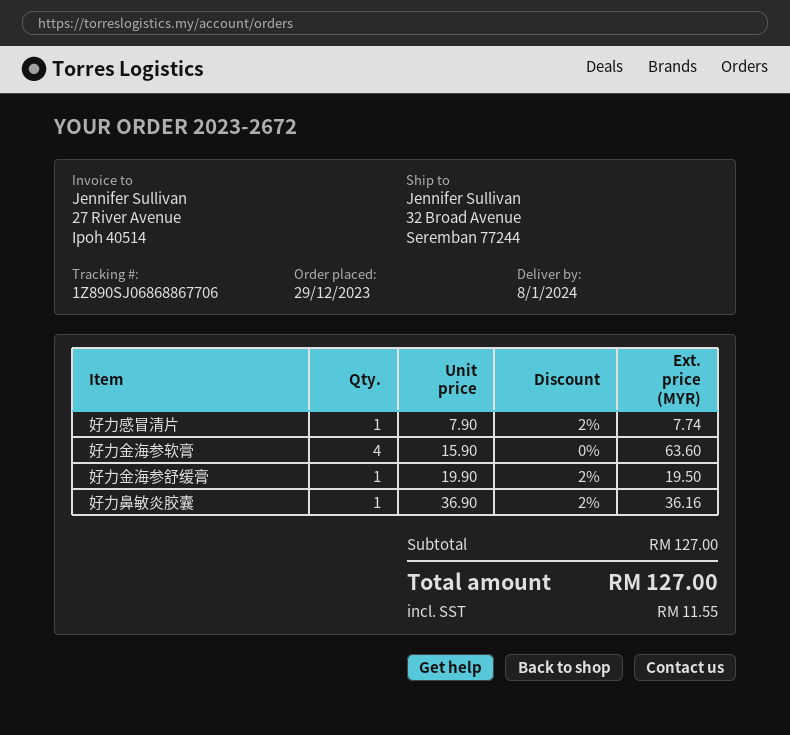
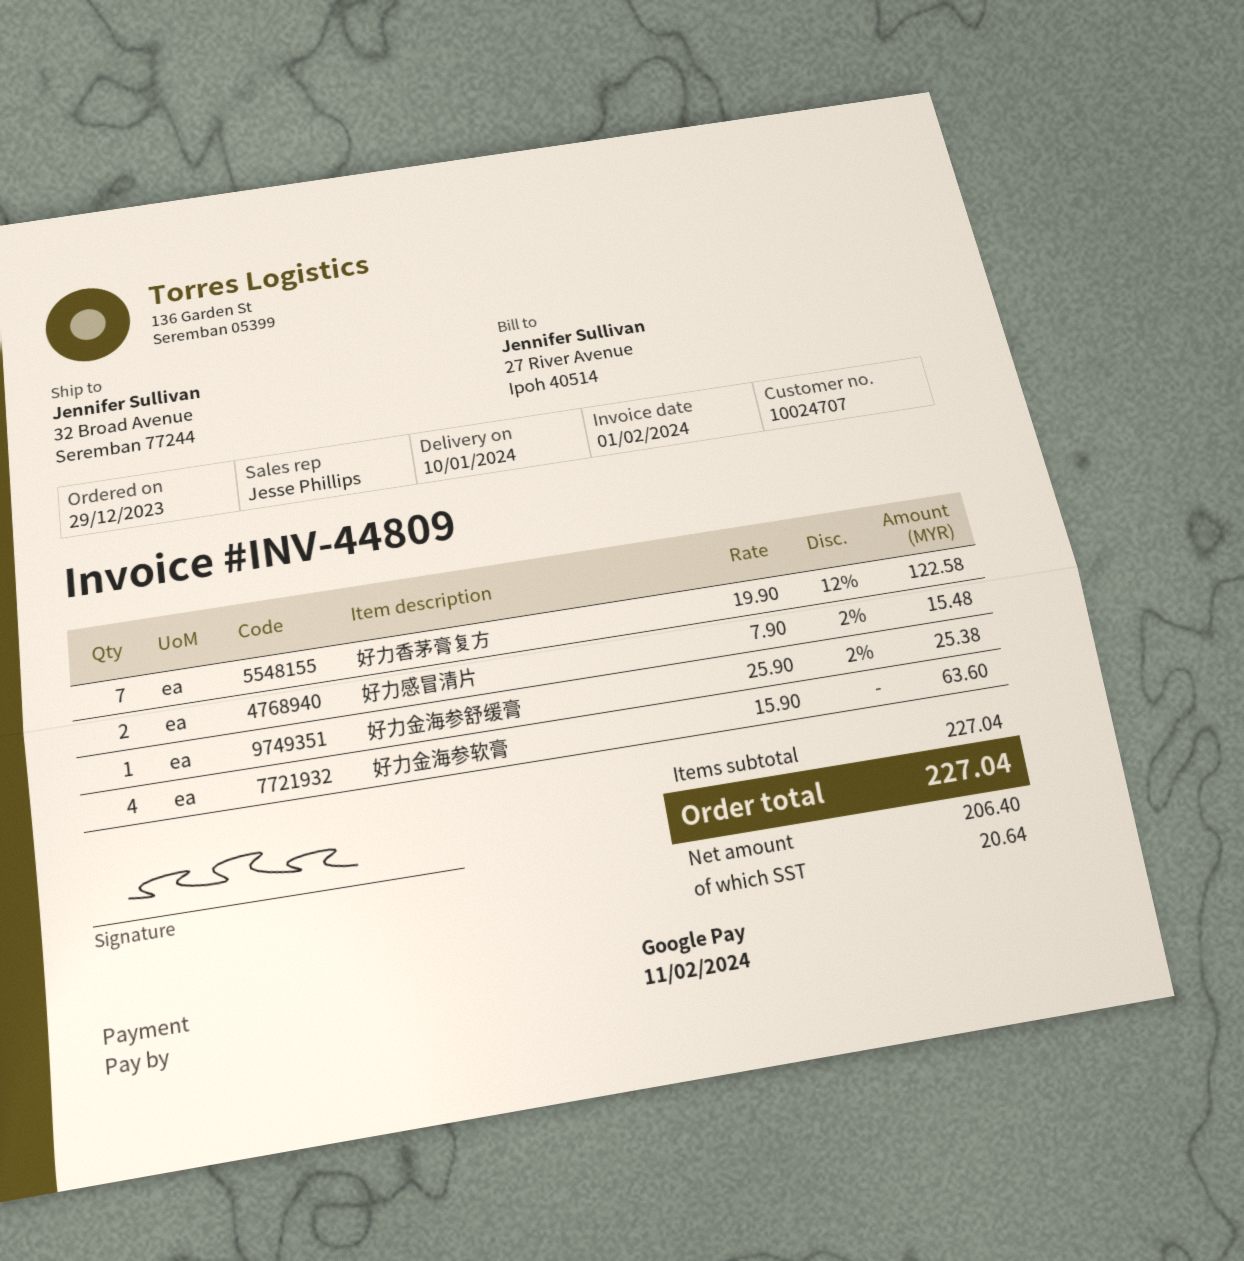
delivery date: 2024-01-08 -> 2024-01-10
好力感冒清片: 1 x 7.90 - 2% = 7.74 -> 2 x 7.90 - 2% = 15.48
好力金海参舒缓膏: 1 x 19.90 - 2% = 19.50 -> 1 x 25.90 - 2% = 25.38
好力鼻敏炎胶囊: 1 x 36.90 - 2% = 36.16 -> none
好力香茅膏复方: none -> 7 x 19.90 - 12% = 122.58
subtotal: 127.00 -> 227.04
tax: 11.55 -> 20.64
total: 127.00 -> 227.04

